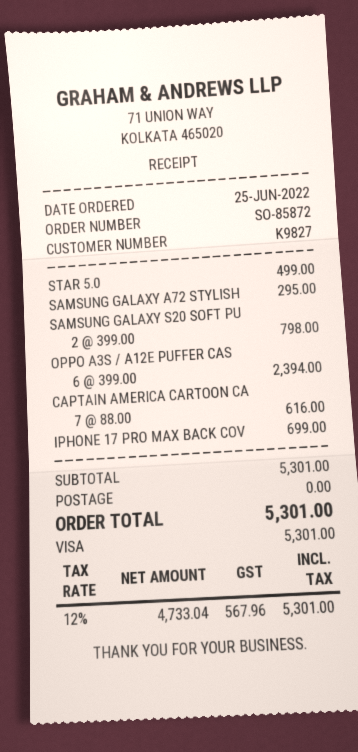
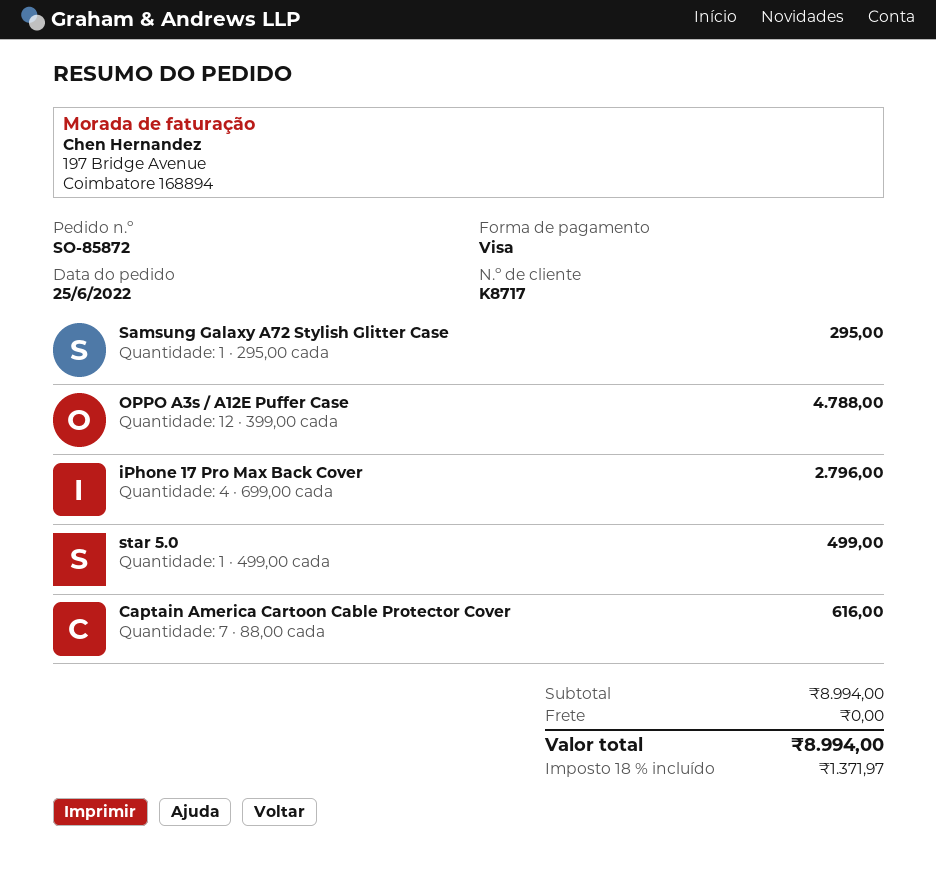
customer number: K9827 -> K8717
SAMSUNG GALAXY S20 SOFT PU: 2 x 399.00 = 798.00 -> none
OPPO A3S / A12E PUFFER CAS: 6 x 399.00 = 2394.00 -> 12 x 399.00 = 4788.00
IPHONE 17 PRO MAX BACK COV: 1 x 699.00 = 699.00 -> 4 x 699.00 = 2796.00
subtotal: 5301.00 -> 8994.00
tax: 12% = 567.96 -> 18% = 1371.97
total: 5301.00 -> 8994.00

